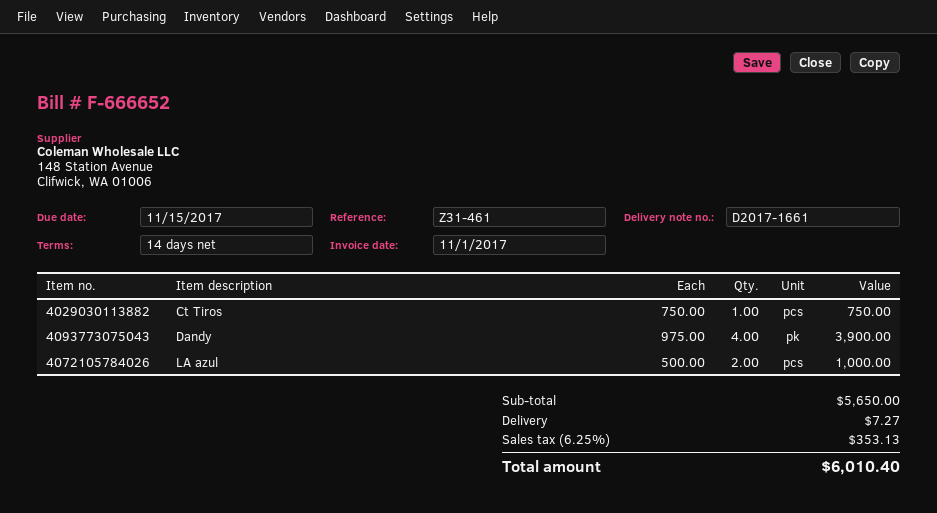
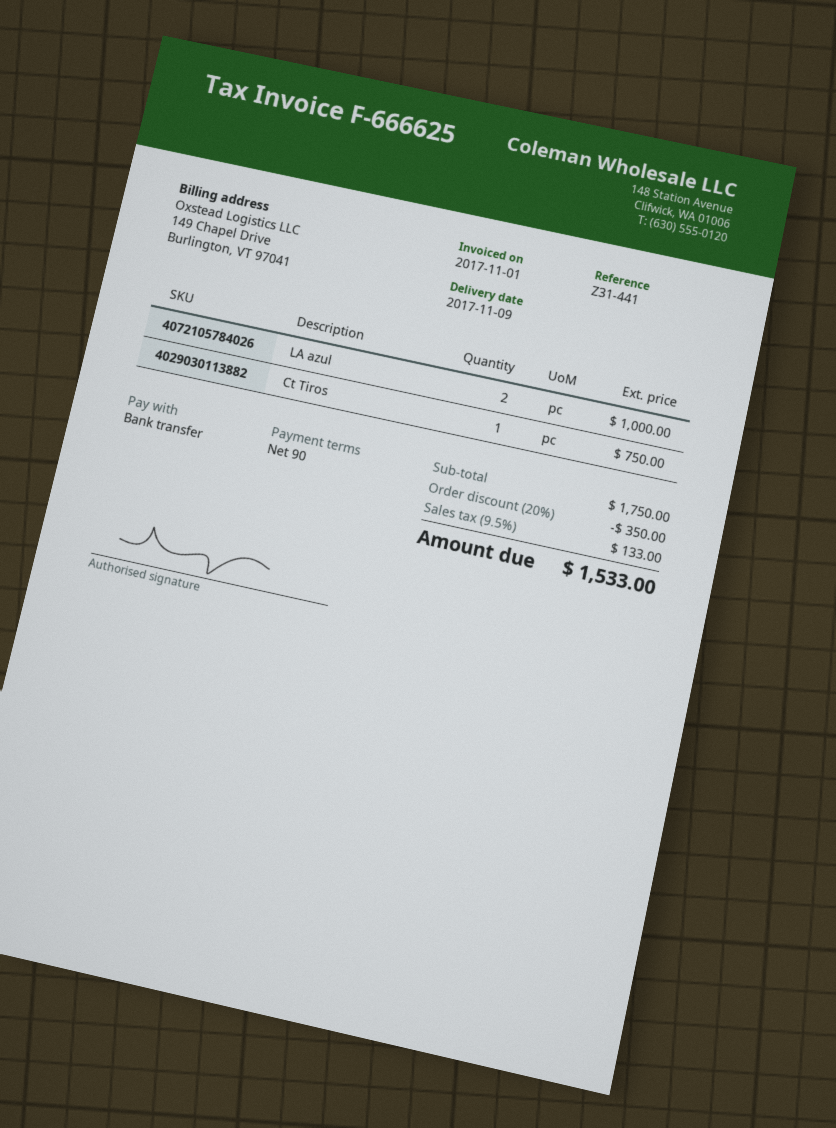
invoice number: F-666652 -> F-666625
payment terms: 14 days -> 90 days
reference: Z31-461 -> Z31-441
Dandy: 4 for 3900.00 -> none
subtotal: 5650.00 -> 1750.00
discount: none -> 20% = 350.00
shipping: 7.27 -> none
tax: 6.25% = 353.13 -> 9.5% = 133.00
total: 6010.40 -> 1533.00

